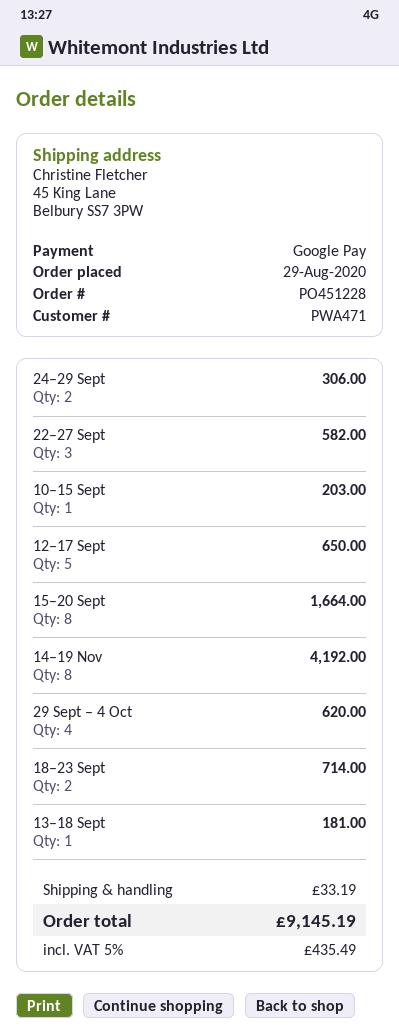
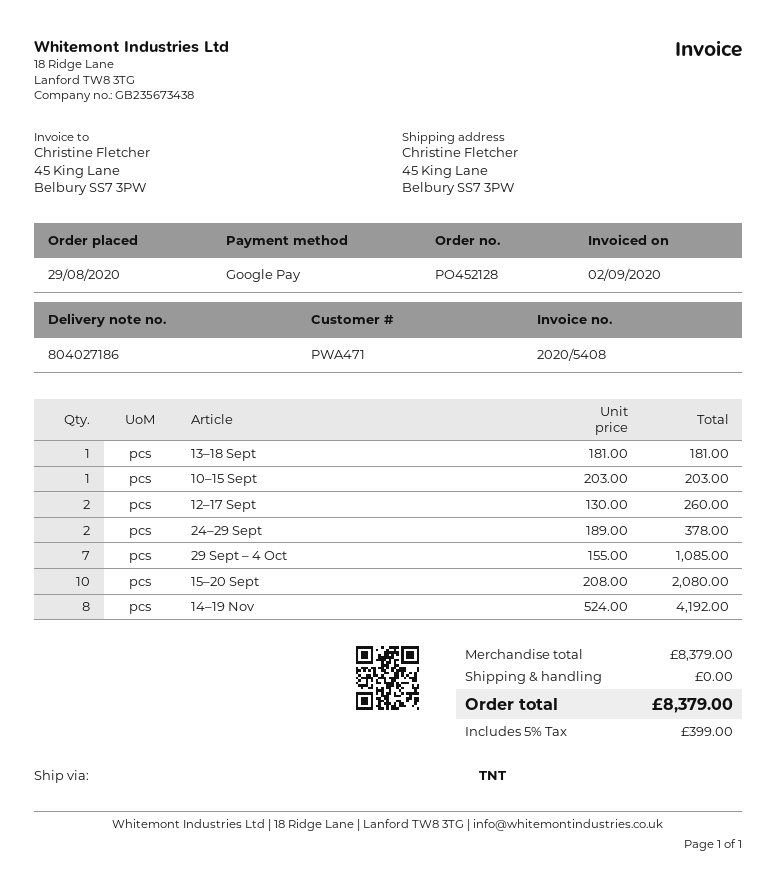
order number: PO451228 -> PO452128
24–29 Sept: 2 for 306.00 -> 2 for 378.00
22–27 Sept: 3 for 582.00 -> none
12–17 Sept: 5 for 650.00 -> 2 for 260.00
15–20 Sept: 8 for 1664.00 -> 10 for 2080.00
29 Sept – 4 Oct: 4 for 620.00 -> 7 for 1085.00
18–23 Sept: 2 for 714.00 -> none
shipping: 33.19 -> 0.00
tax: 5% = 435.49 -> 5% = 399.00
total: 9145.19 -> 8379.00

